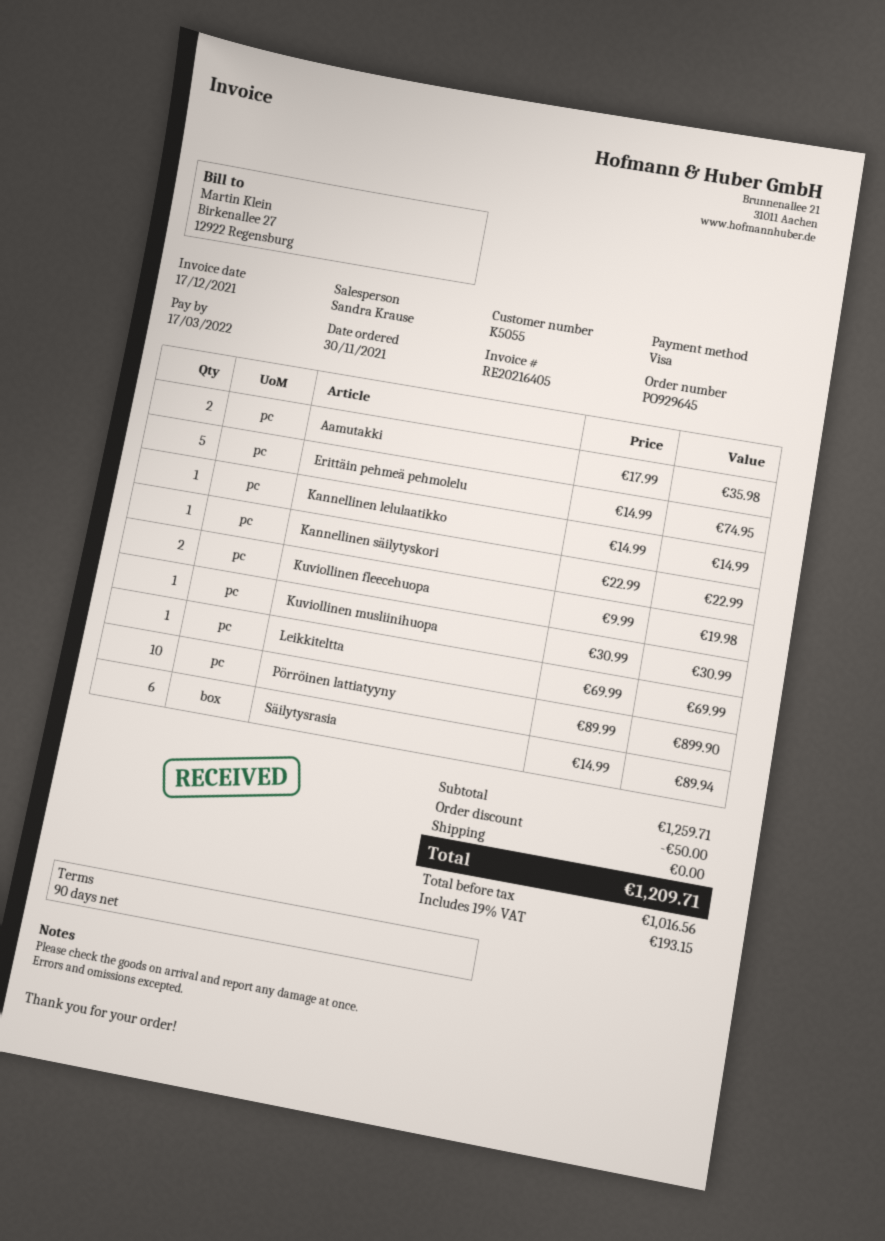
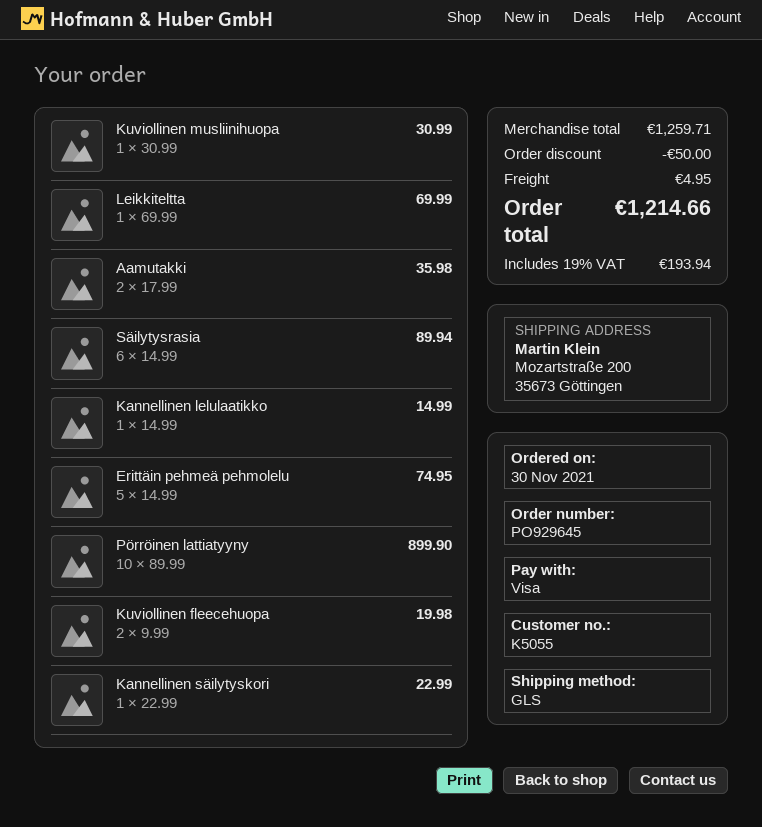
shipping: 0.00 -> 4.95
tax: 19% = 193.15 -> 19% = 193.94
total: 1209.71 -> 1214.66

